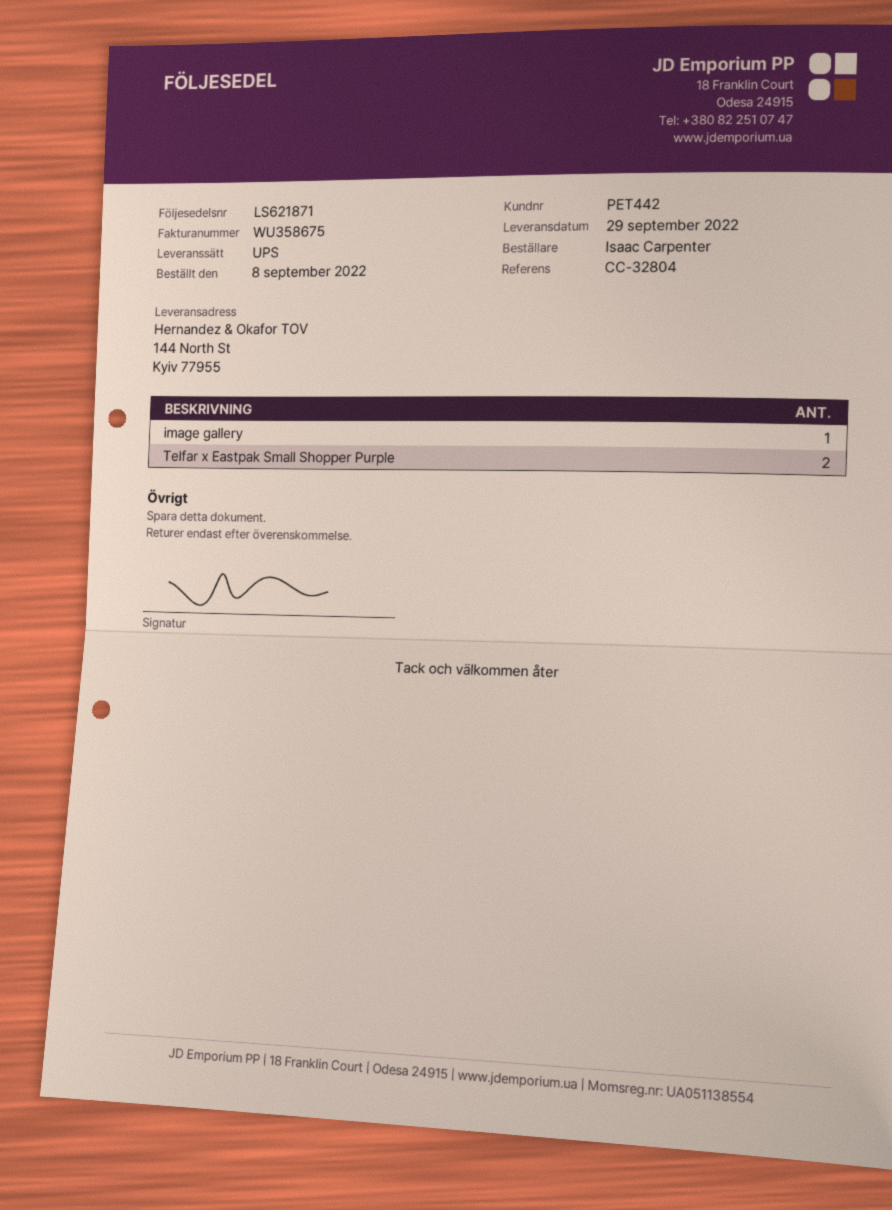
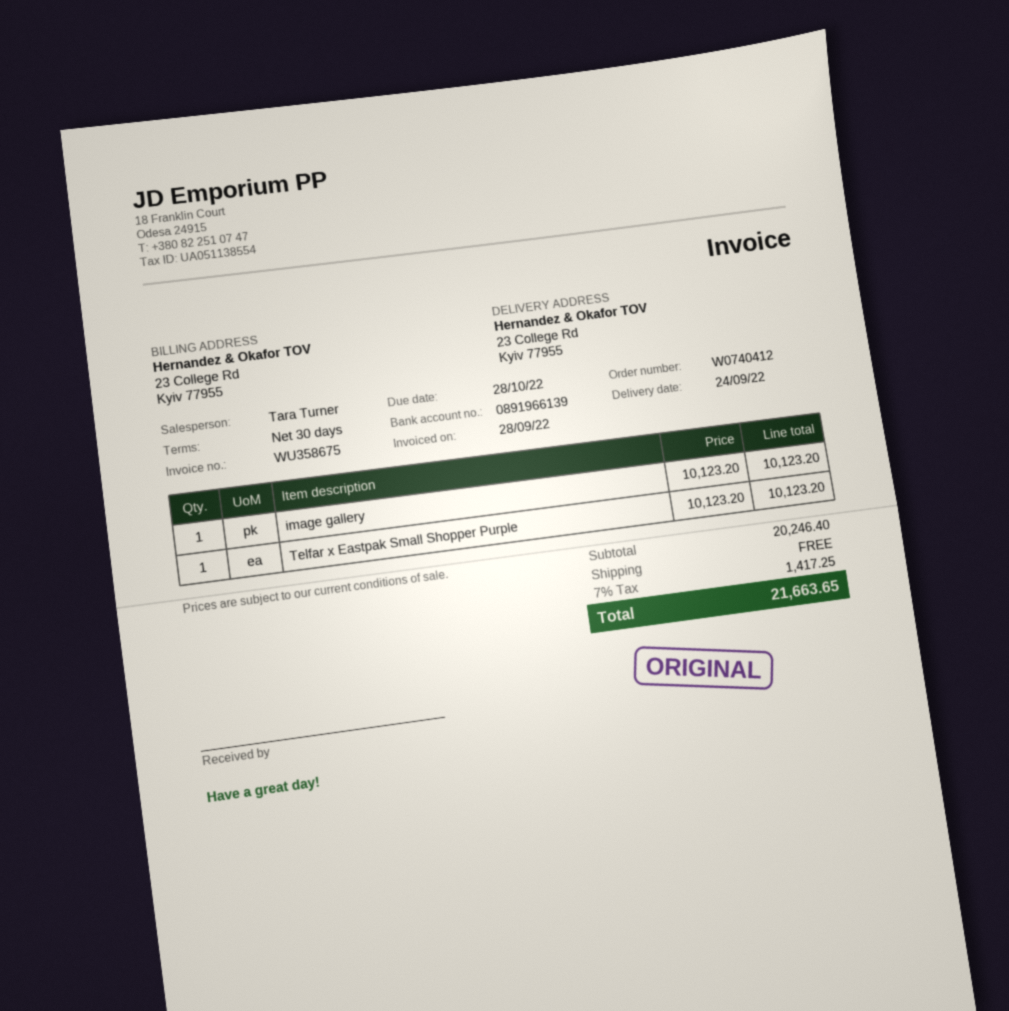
delivery date: 2022-09-29 -> 2022-09-24
ship to: 144 North St, Kyiv 77955 -> 23 College Rd, Kyiv 77955
Telfar x Eastpak Small Shopper Purple: 2 -> 1

